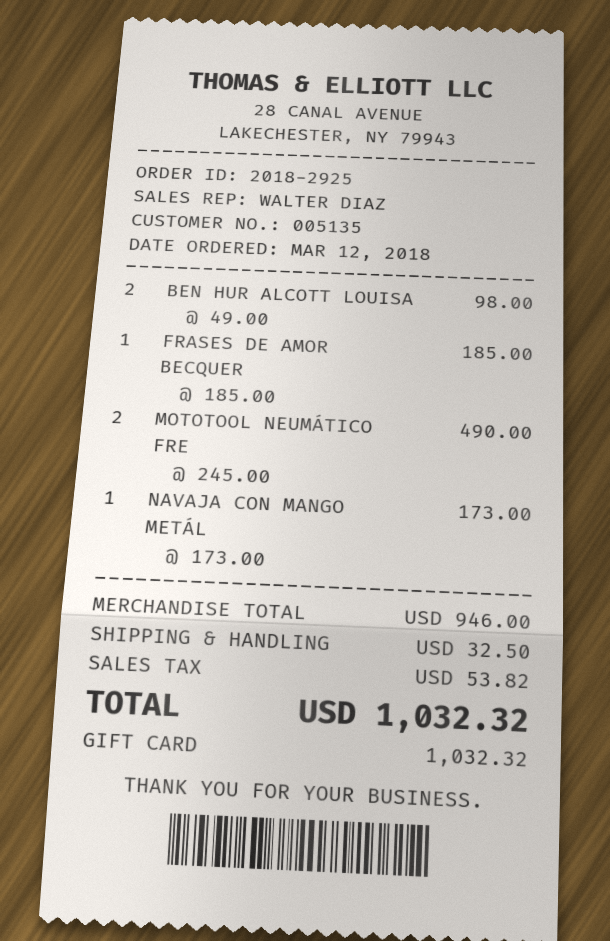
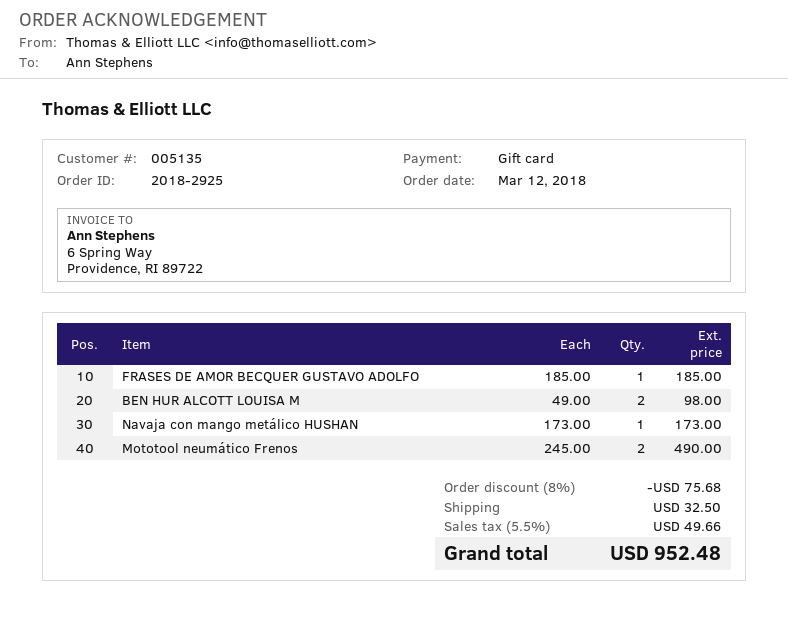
discount: none -> 8% = 75.68
tax: 53.82 -> 49.66
total: 1032.32 -> 952.48

